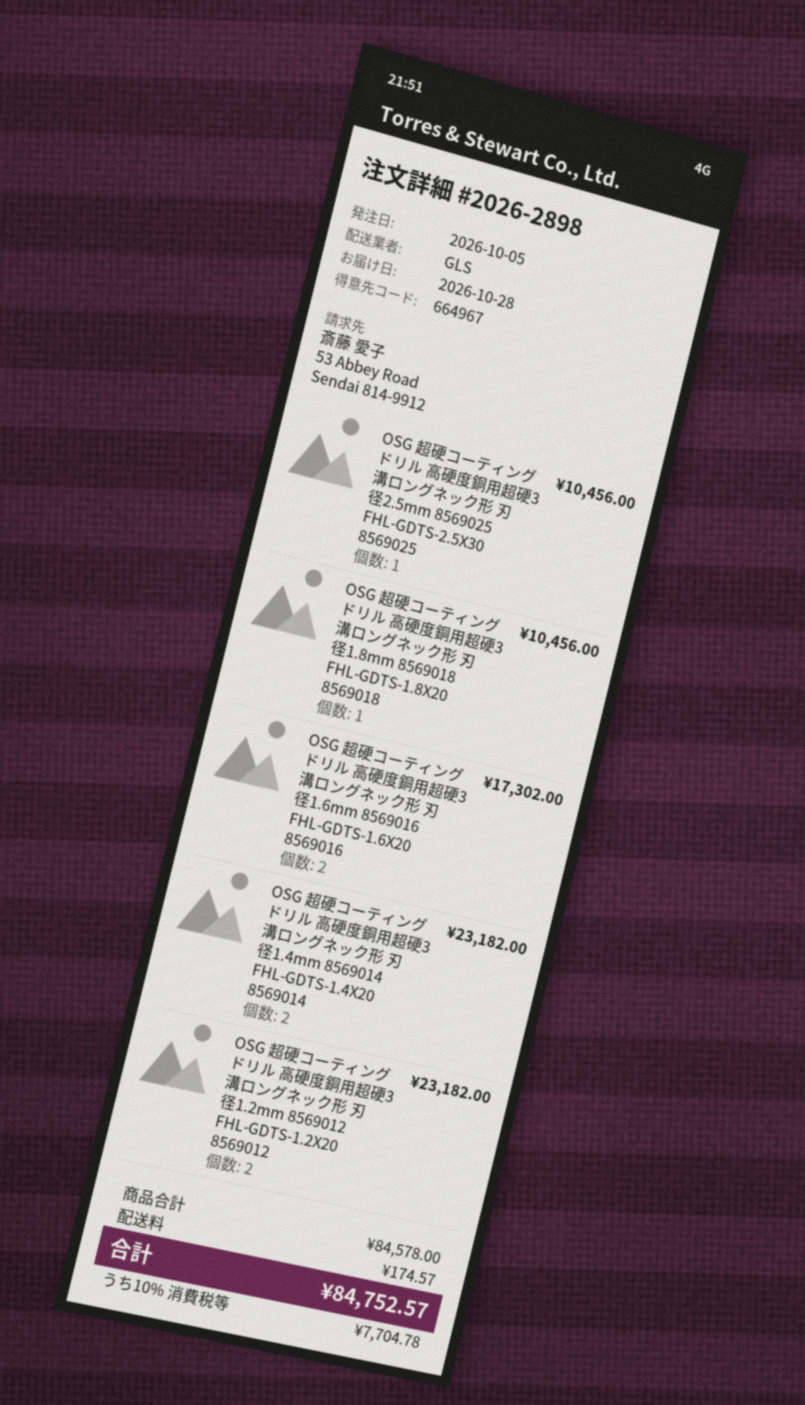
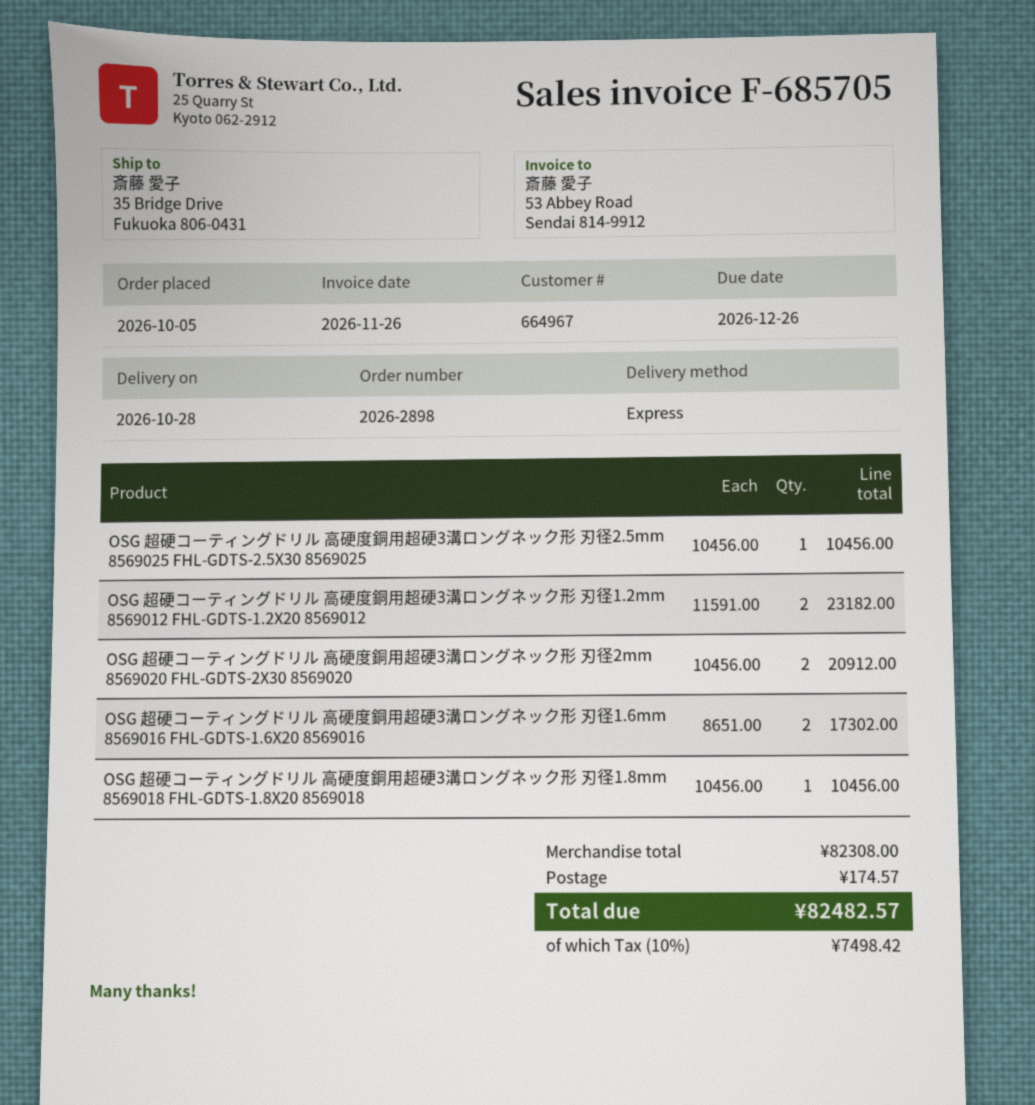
shipping method: GLS -> express
OSG 超硬コーティングドリル 高硬度銅用超硬3溝ロングネック形 刃径1.4mm 8569014 FHL-GDTS-1.4X20 8569014: 2 for 23182.00 -> none
OSG 超硬コーティングドリル 高硬度銅用超硬3溝ロングネック形 刃径2mm 8569020 FHL-GDTS-2X30 8569020: none -> 2 for 20912.00
subtotal: 84578.00 -> 82308.00
tax: 10% = 7704.78 -> 10% = 7498.42
total: 84752.57 -> 82482.57

